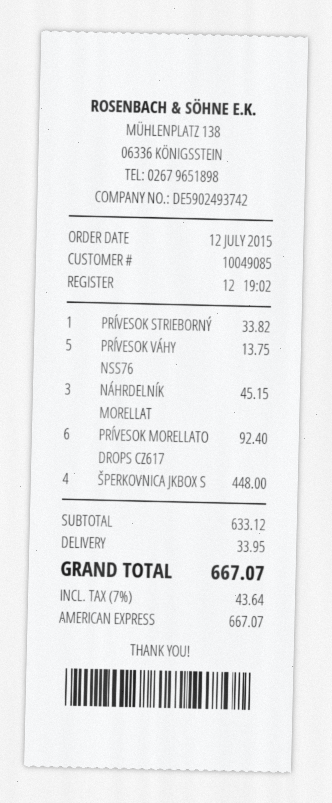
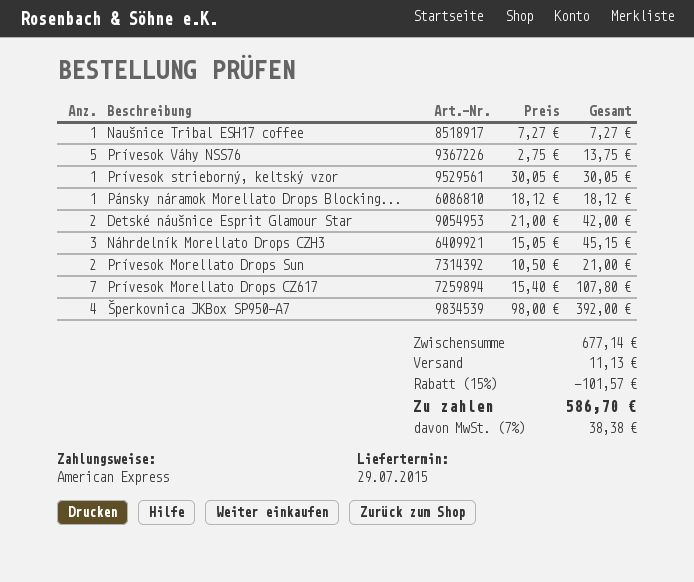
PRÍVESOK STRIEBORNÝ: 1 for 33.82 -> 1 for 30.05
PRÍVESOK MORELLATO DROPS CZ617: 6 for 92.40 -> 7 for 107.80
ŠPERKOVNICA JKBOX S: 4 for 448.00 -> 4 for 392.00
Naušnice Tribal ESH17 coffee: none -> 1 for 7.27
Pánsky náramok Morellato Drops Blocking...: none -> 1 for 18.12
Detské náušnice Esprit Glamour Star: none -> 2 for 42.00
Prívesok Morellato Drops Sun: none -> 2 for 21.00
subtotal: 633.12 -> 677.14
discount: none -> 15% = 101.57
shipping: 33.95 -> 11.13
tax: 7% = 43.64 -> 7% = 38.38
total: 667.07 -> 586.70

